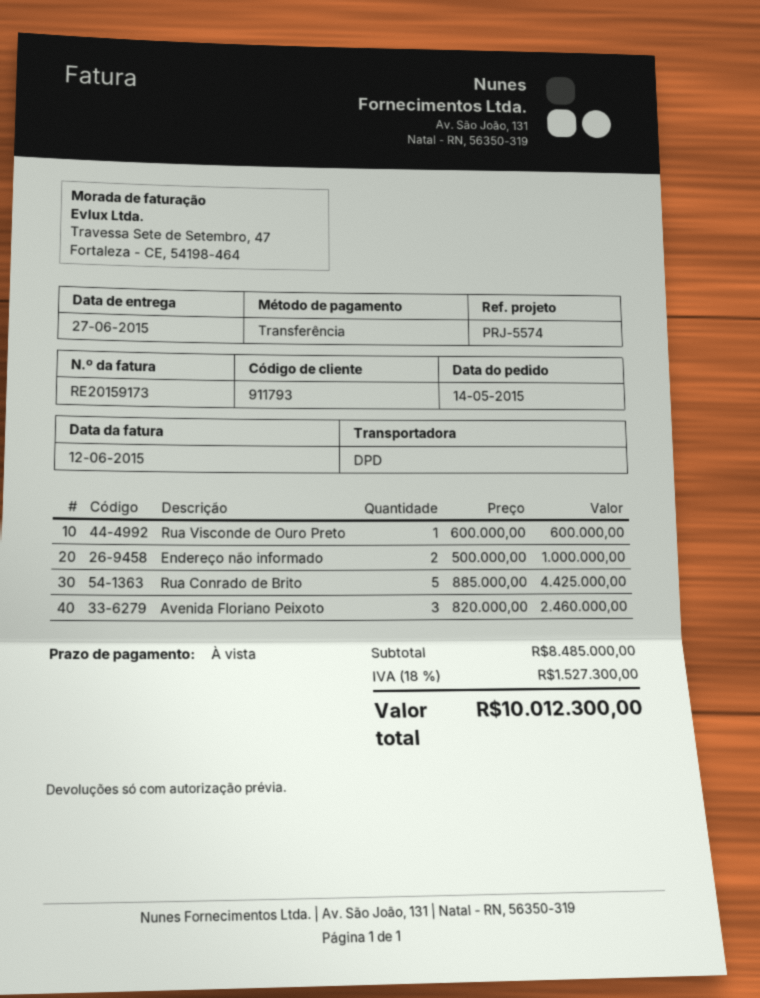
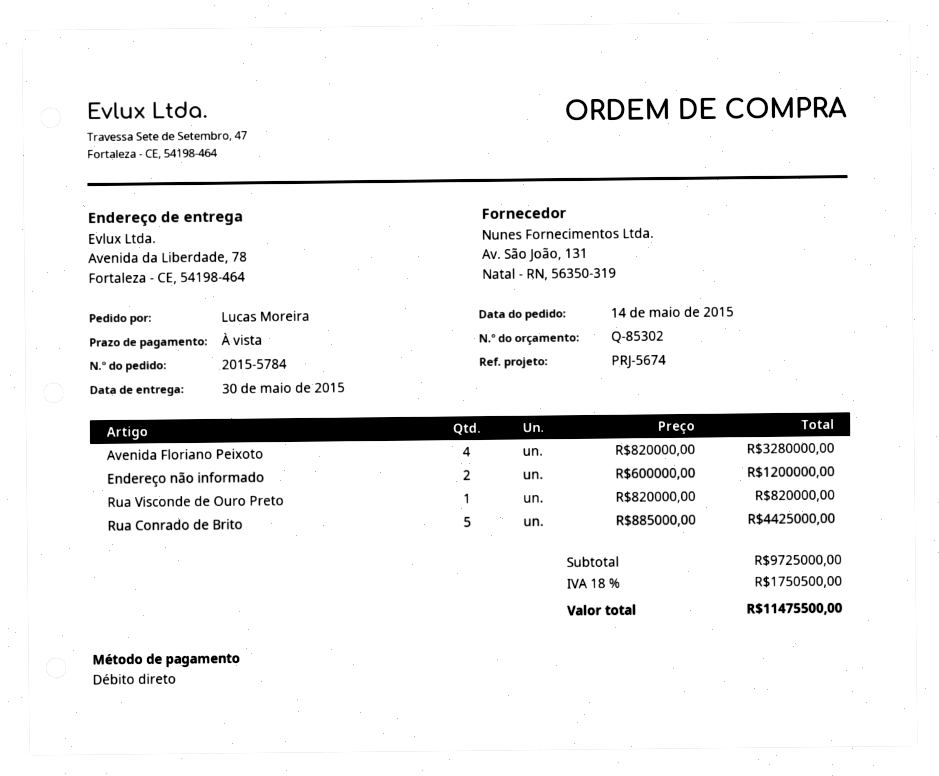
delivery date: 2015-06-27 -> 2015-05-30
reference: PRJ-5574 -> PRJ-5674
payment method: bank transfer -> direct debit
Rua Visconde de Ouro Preto: 1 x 600000.00 = 600000.00 -> 1 x 820000.00 = 820000.00
Endereço não informado: 2 x 500000.00 = 1000000.00 -> 2 x 600000.00 = 1200000.00
Avenida Floriano Peixoto: 3 x 820000.00 = 2460000.00 -> 4 x 820000.00 = 3280000.00
subtotal: 8485000.00 -> 9725000.00
tax: 18% = 1527300.00 -> 18% = 1750500.00
total: 10012300.00 -> 11475500.00

